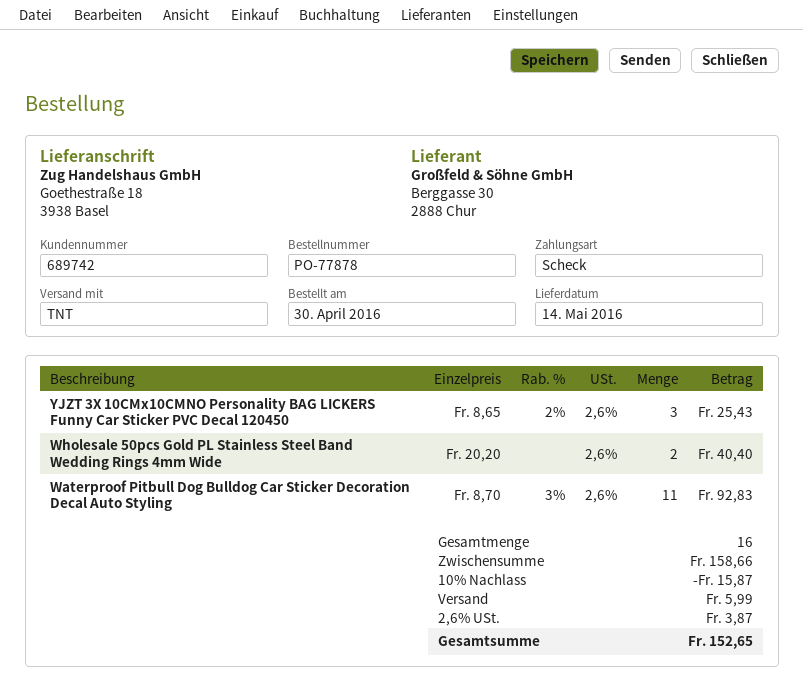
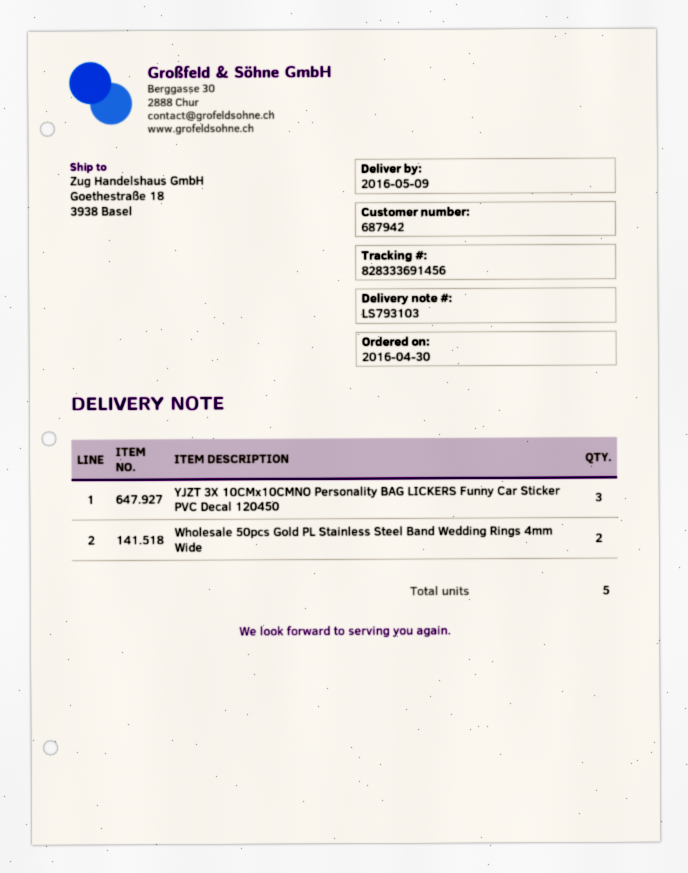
delivery date: 2016-05-14 -> 2016-05-09
customer number: 689742 -> 687942
Waterproof Pitbull Dog Bulldog Car Sticker Decoration Decal Auto Styling: 11 -> none
total quantity: 16 -> 5

